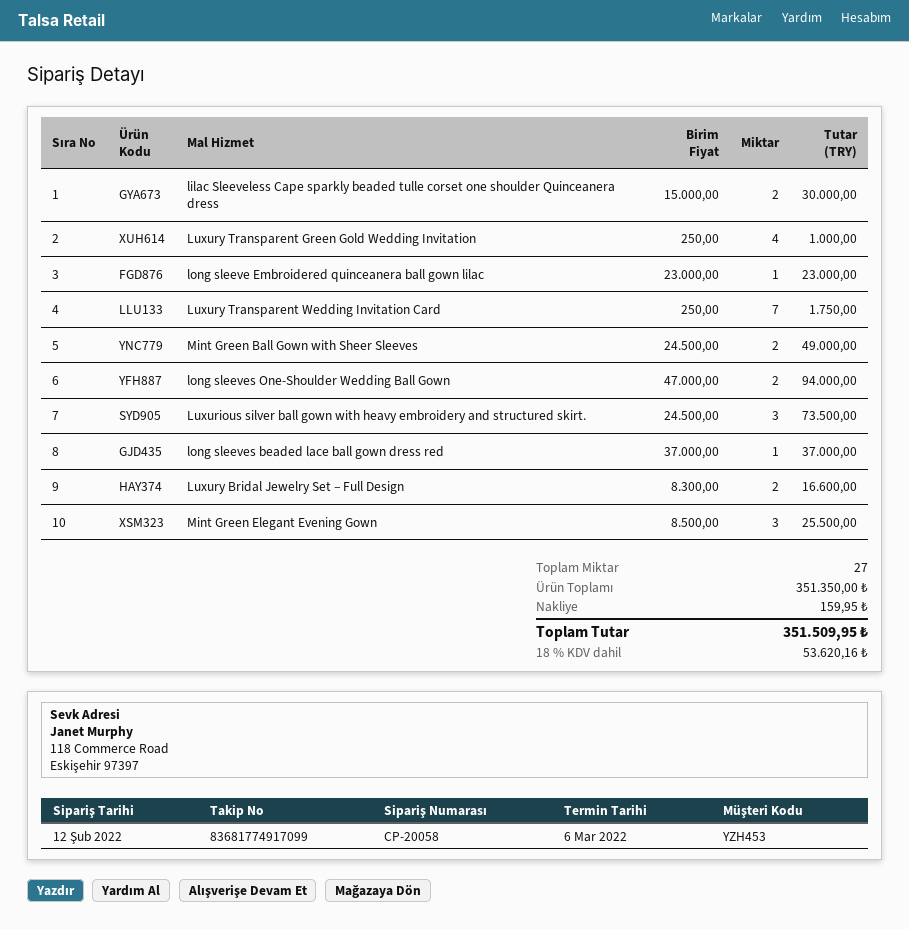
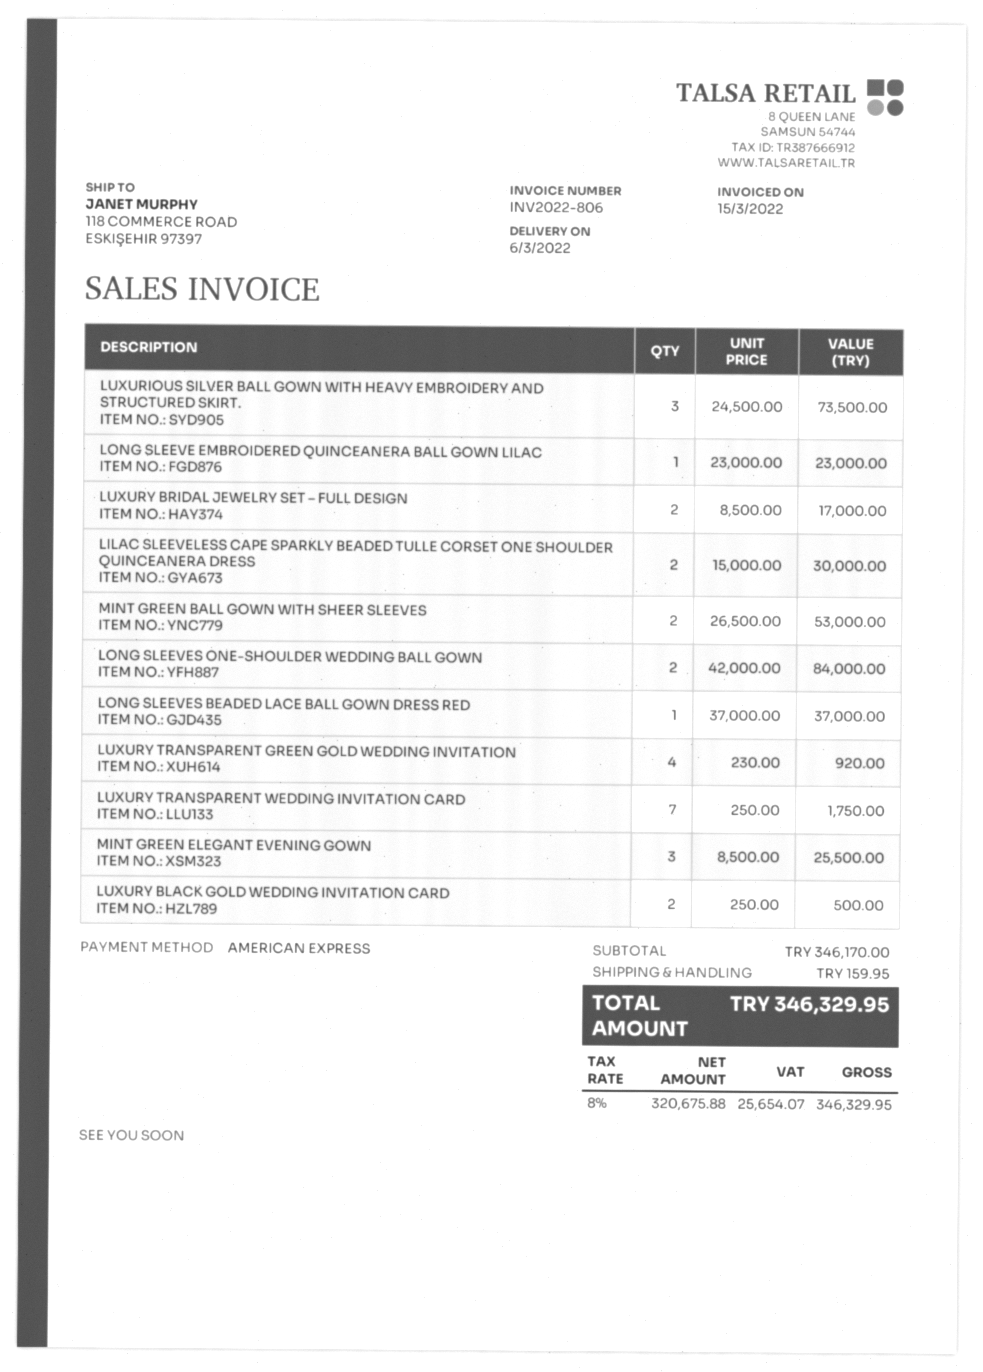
Luxury Transparent Green Gold Wedding Invitation: 4 x 250.00 = 1000.00 -> 4 x 230.00 = 920.00
Mint Green Ball Gown with Sheer Sleeves: 2 x 24500.00 = 49000.00 -> 2 x 26500.00 = 53000.00
long sleeves One-Shoulder Wedding Ball Gown: 2 x 47000.00 = 94000.00 -> 2 x 42000.00 = 84000.00
Luxury Bridal Jewelry Set – Full Design: 2 x 8300.00 = 16600.00 -> 2 x 8500.00 = 17000.00
LUXURY BLACK GOLD WEDDING INVITATION CARD: none -> 2 x 250.00 = 500.00
subtotal: 351350.00 -> 346170.00
tax: 18% = 53620.16 -> 8% = 25654.07
total: 351509.95 -> 346329.95

